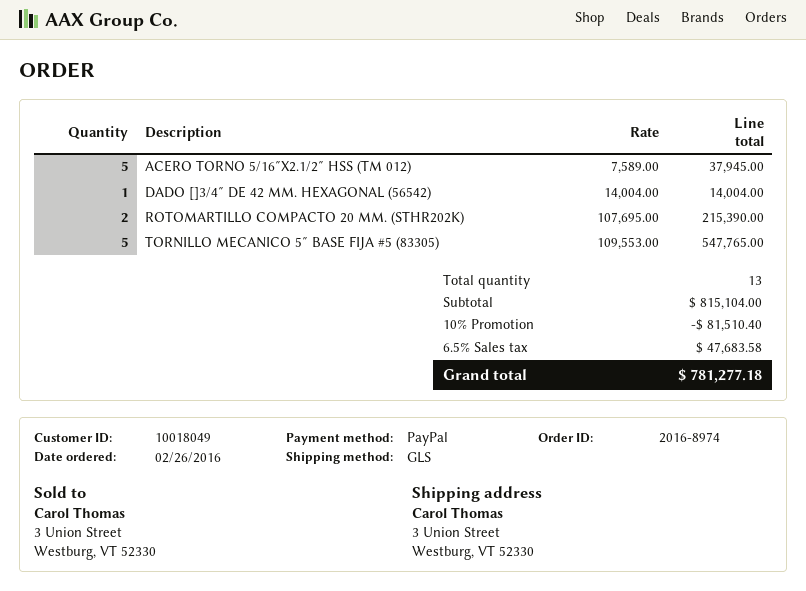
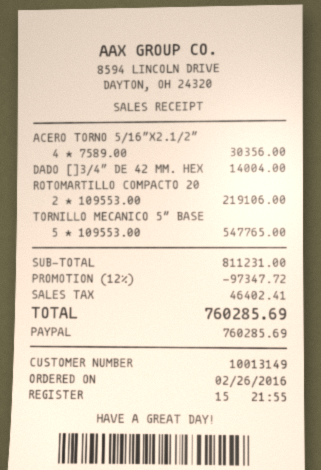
customer number: 10018049 -> 10013149
ACERO TORNO 5/16″X2.1/2″ HSS (TM 012): 5 x 7589.00 = 37945.00 -> 4 x 7589.00 = 30356.00
ROTOMARTILLO COMPACTO 20 MM. (STHR202K): 2 x 107695.00 = 215390.00 -> 2 x 109553.00 = 219106.00
subtotal: 815104.00 -> 811231.00
discount: 10% = 81510.40 -> 12% = 97347.72
tax: 47683.58 -> 46402.41
total: 781277.18 -> 760285.69

